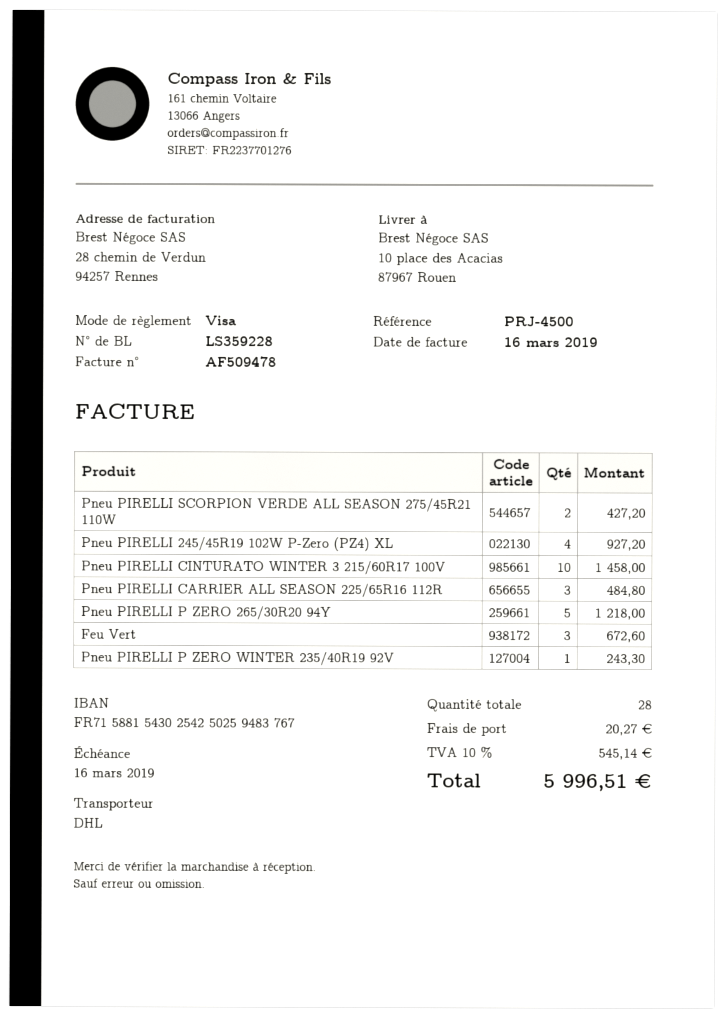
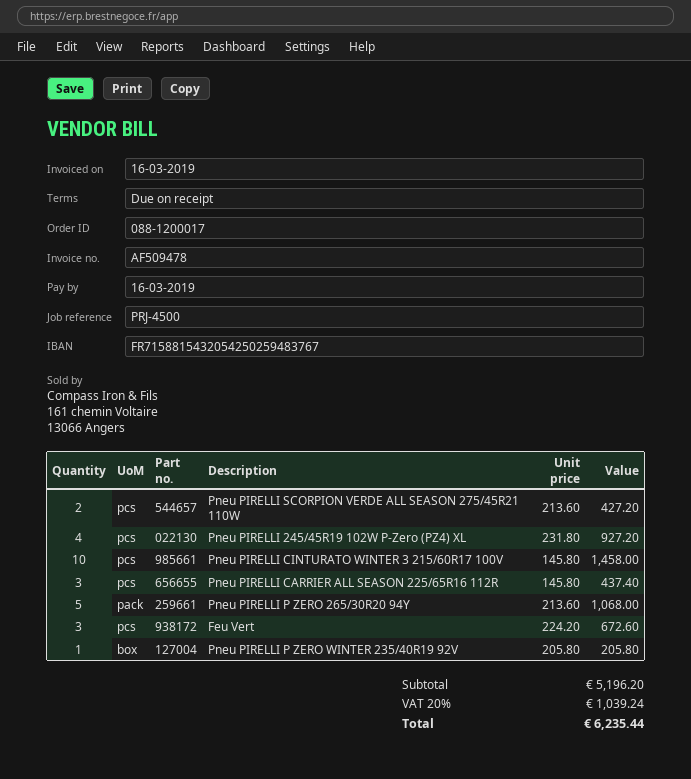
bank account: FR7158815430254250259483767 -> FR7158815432054250259483767
Pneu PIRELLI CARRIER ALL SEASON 225/65R16 112R: 3 for 484.80 -> 3 for 437.40
Pneu PIRELLI P ZERO 265/30R20 94Y: 5 for 1218.00 -> 5 for 1068.00
Pneu PIRELLI P ZERO WINTER 235/40R19 92V: 1 for 243.30 -> 1 for 205.80
shipping: 20.27 -> none
tax: 10% = 545.14 -> 20% = 1039.24
total: 5996.51 -> 6235.44

